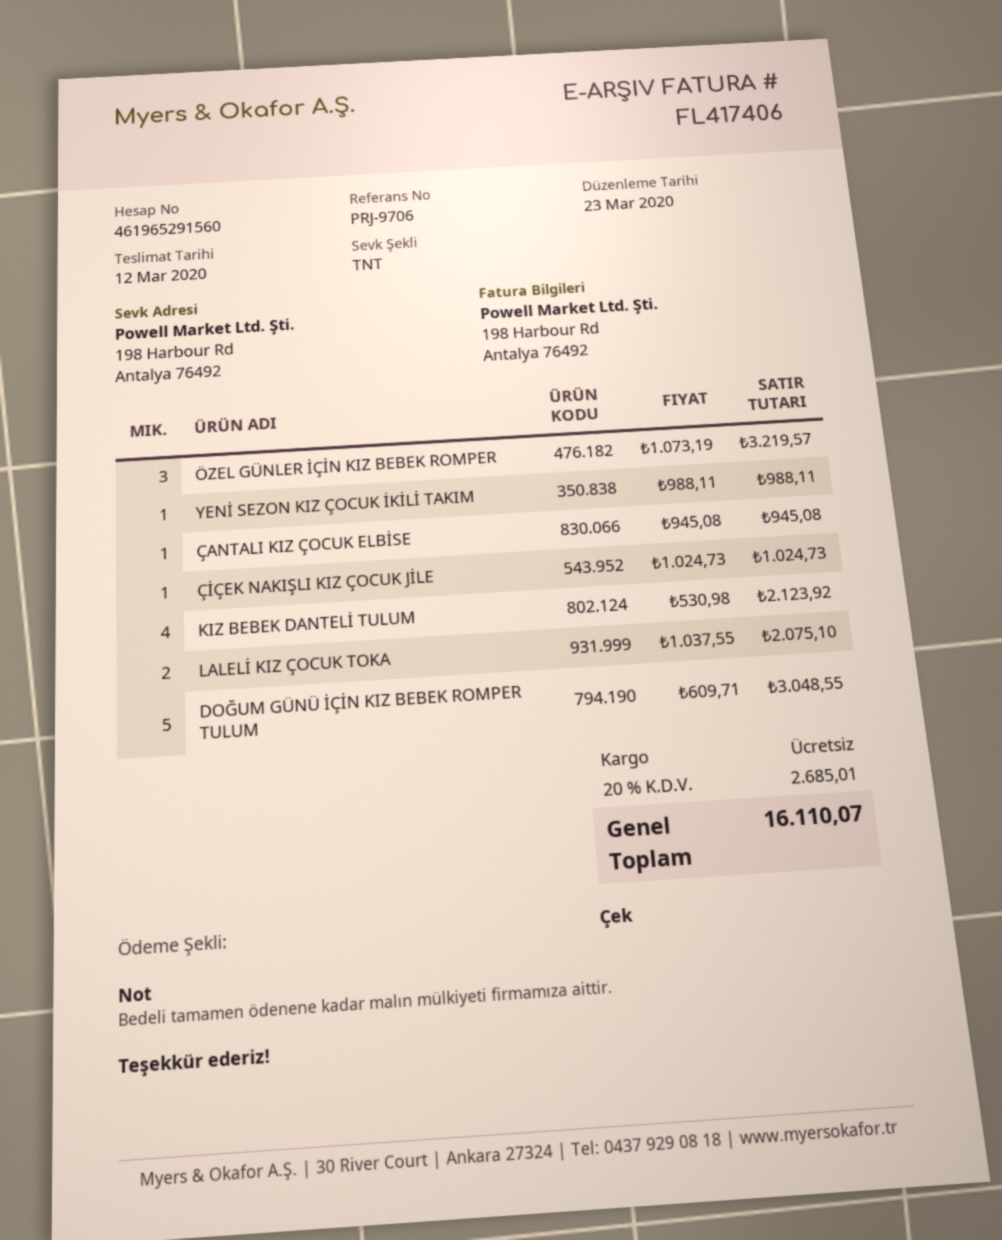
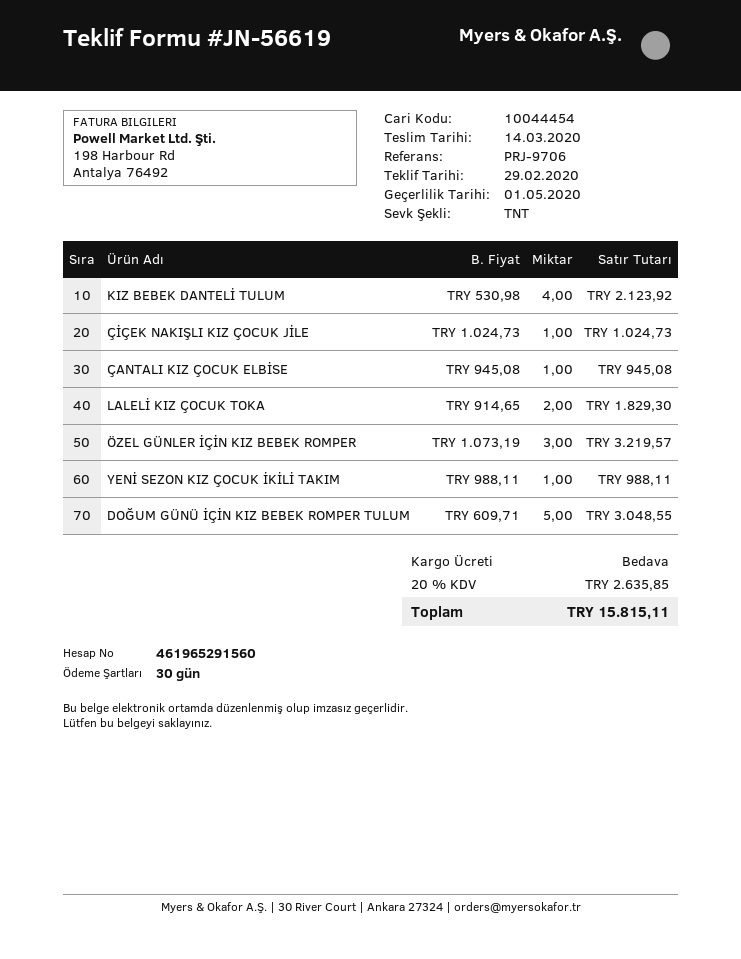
delivery date: 2020-03-12 -> 2020-03-14
LALELİ KIZ ÇOCUK TOKA: 2 x 1037.55 = 2075.10 -> 2 x 914.65 = 1829.30
tax: 20% = 2685.01 -> 20% = 2635.85
total: 16110.07 -> 15815.11

